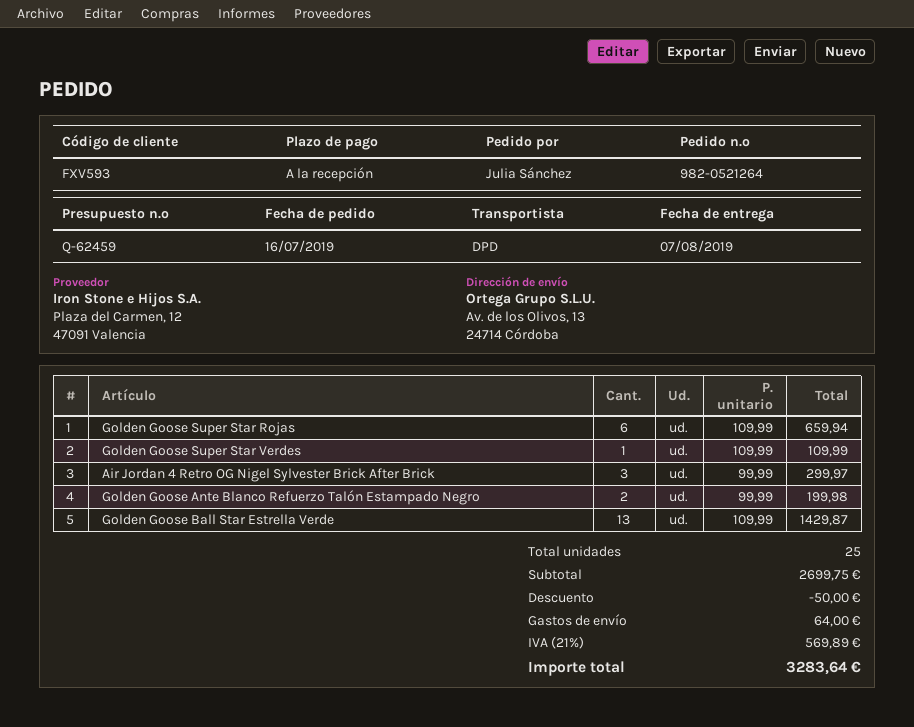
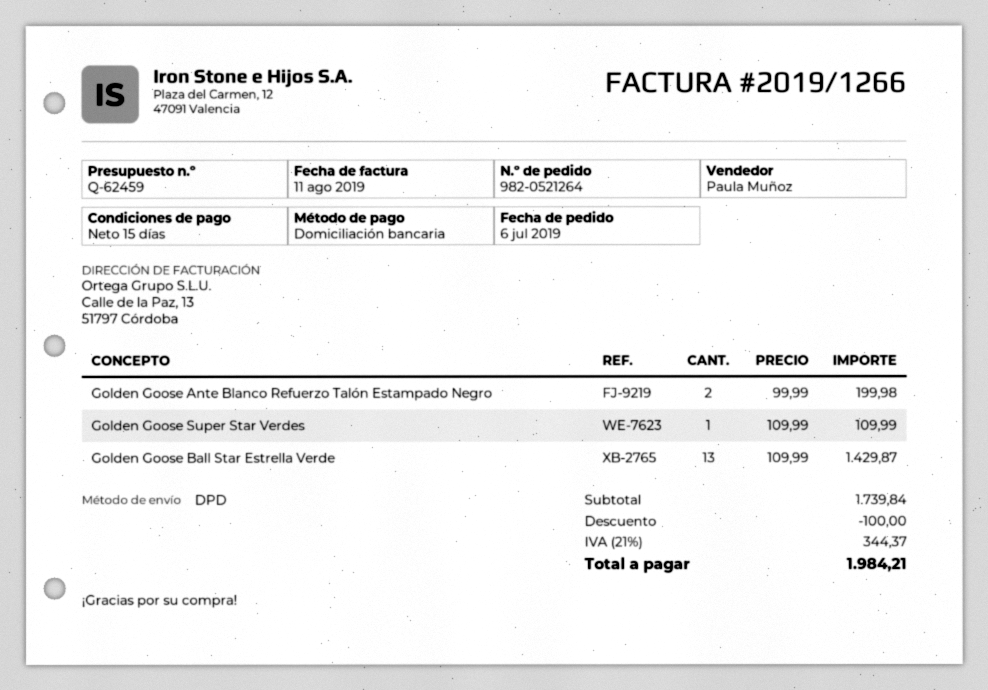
order date: 2019-07-16 -> 2019-07-06
payment terms: on receipt -> 15 days
Golden Goose Super Star Rojas: 6 x 109.99 = 659.94 -> none
Air Jordan 4 Retro OG Nigel Sylvester Brick After Brick: 3 x 99.99 = 299.97 -> none
subtotal: 2699.75 -> 1739.84
discount: 50.00 -> 100.00
shipping: 64.00 -> none
tax: 21% = 569.89 -> 21% = 344.37
total: 3283.64 -> 1984.21

